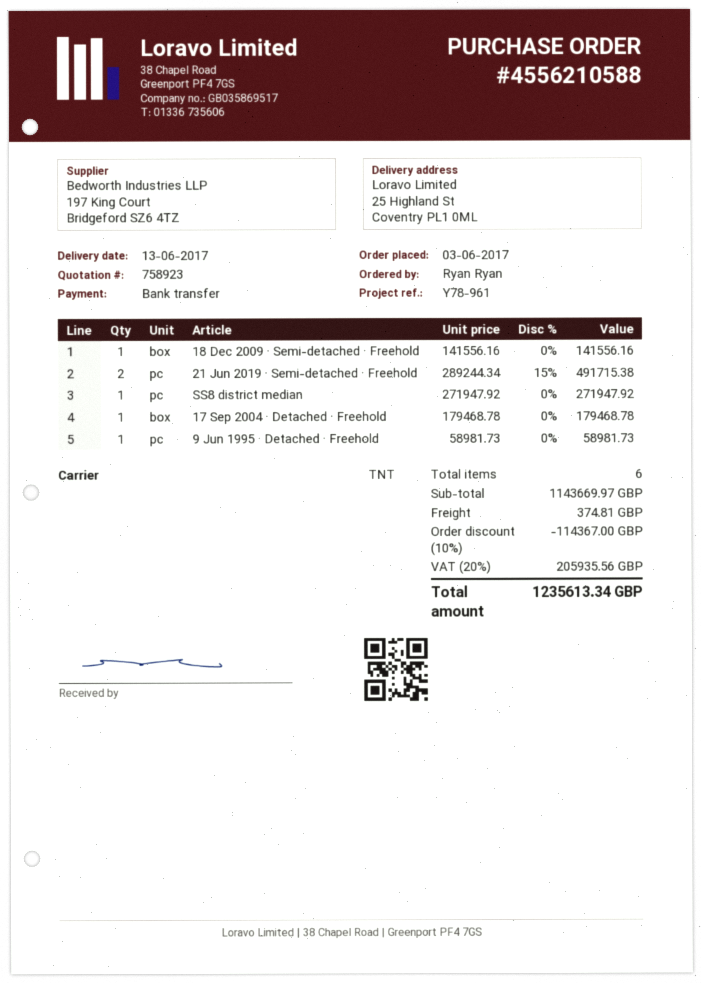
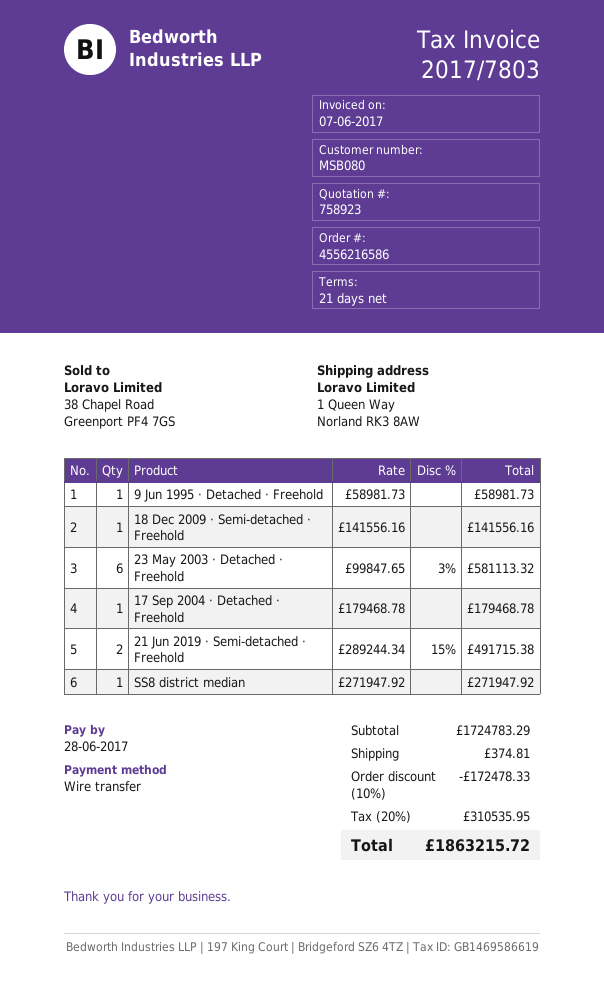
order number: 4556210588 -> 4556216586
ship to: 25 Highland St, Coventry PL1 0ML -> 1 Queen Way, Norland RK3 8AW
23 May 2003 · Detached · Freehold: none -> 6 x 99847.65 - 3% = 581113.32
subtotal: 1143669.97 -> 1724783.29
discount: 10% = 114367.00 -> 10% = 172478.33
tax: 20% = 205935.56 -> 20% = 310535.95
total: 1235613.34 -> 1863215.72

